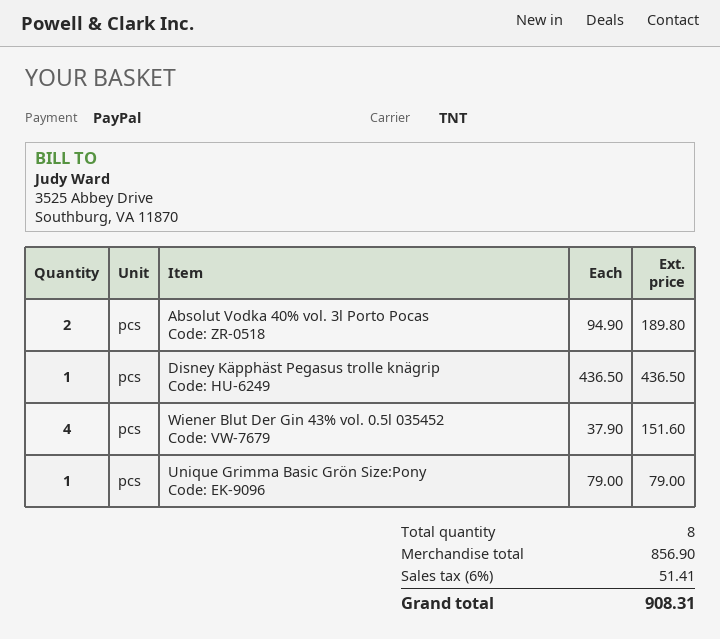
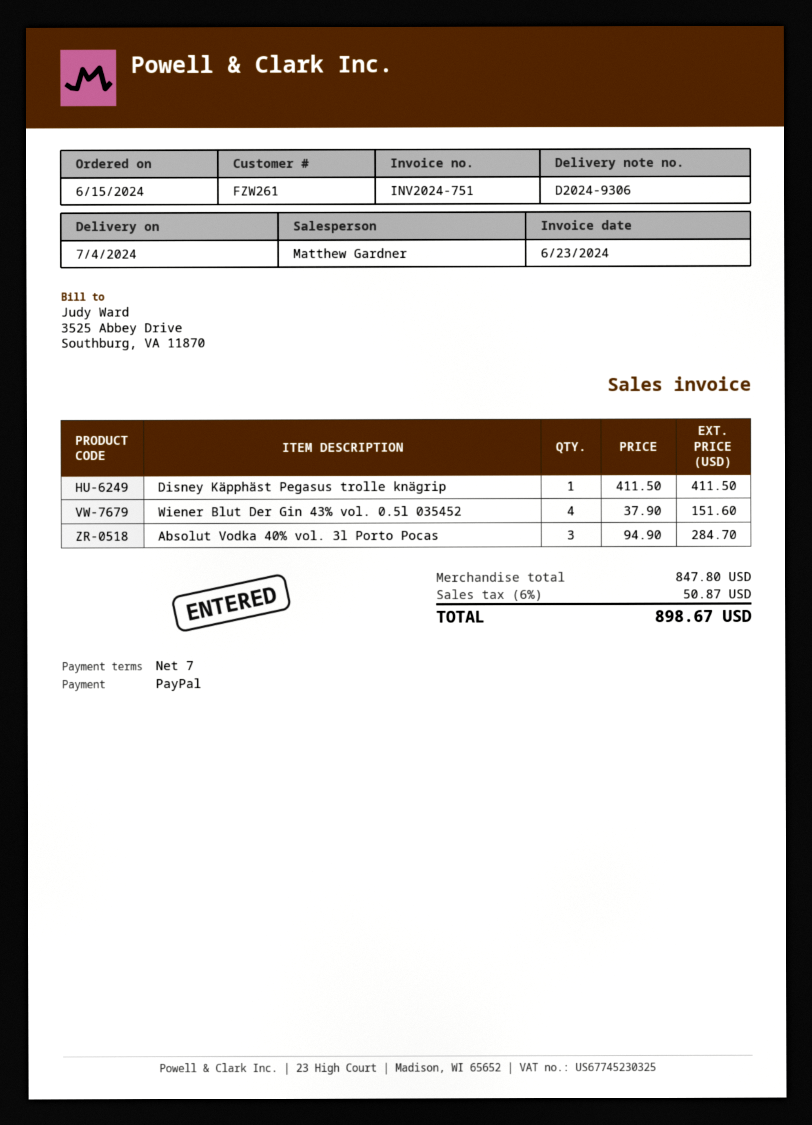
Absolut Vodka 40% vol. 3l Porto Pocas: 2 x 94.90 = 189.80 -> 3 x 94.90 = 284.70
Disney Käpphäst Pegasus trolle knägrip: 1 x 436.50 = 436.50 -> 1 x 411.50 = 411.50
Unique Grimma Basic Grön Size:Pony: 1 x 79.00 = 79.00 -> none
subtotal: 856.90 -> 847.80
tax: 6% = 51.41 -> 6% = 50.87
total: 908.31 -> 898.67

